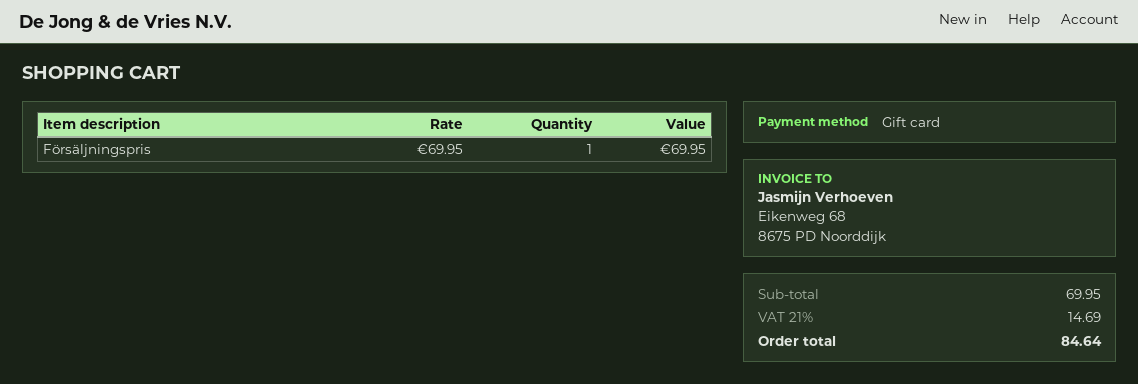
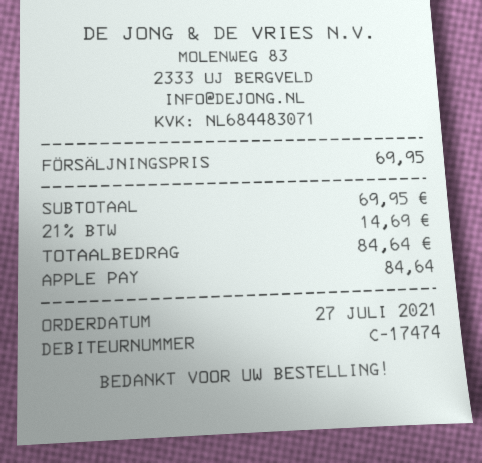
payment method: gift card -> Apple Pay

